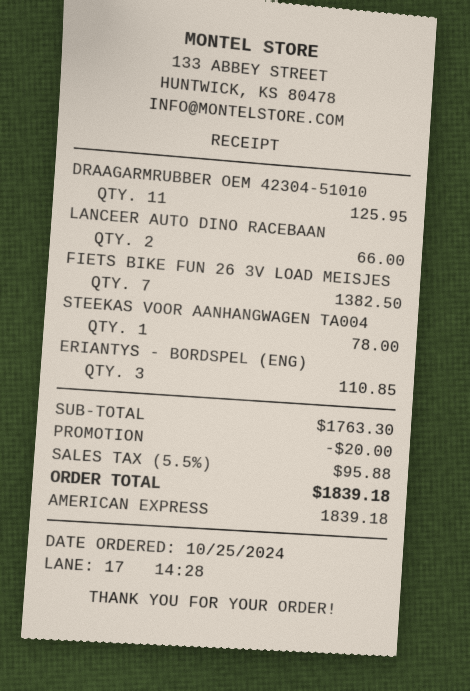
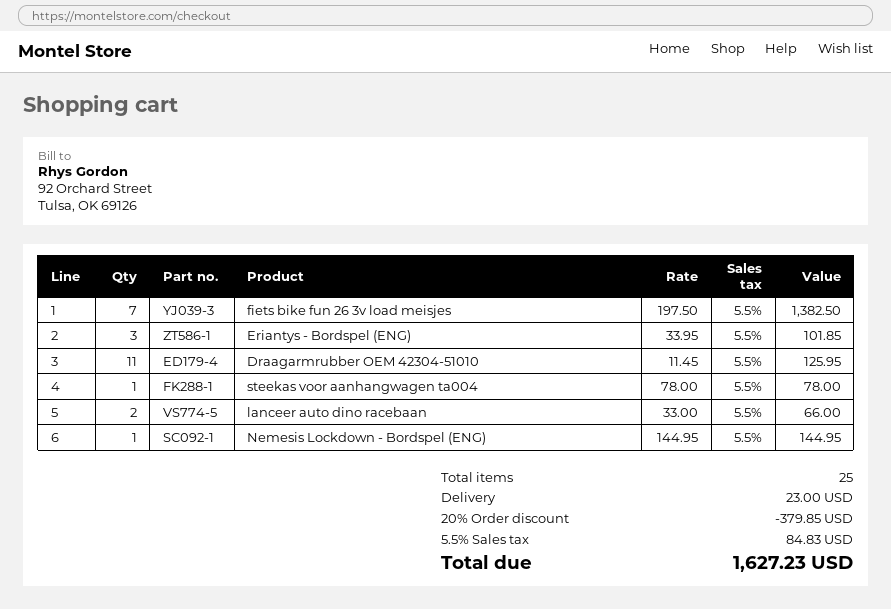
ERIANTYS - BORDSPEL (ENG): 3 for 110.85 -> 3 for 101.85
Nemesis Lockdown - Bordspel (ENG): none -> 1 for 144.95
discount: 20.00 -> 379.85
shipping: none -> 23.00
tax: 5.5% = 95.88 -> 5.5% = 84.83
total: 1839.18 -> 1627.23

